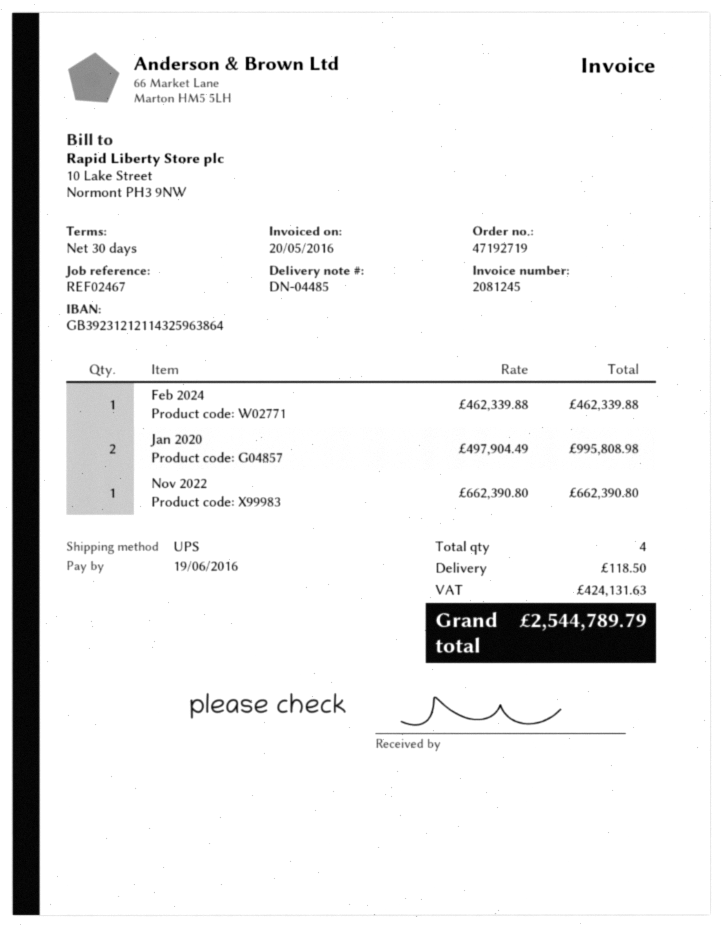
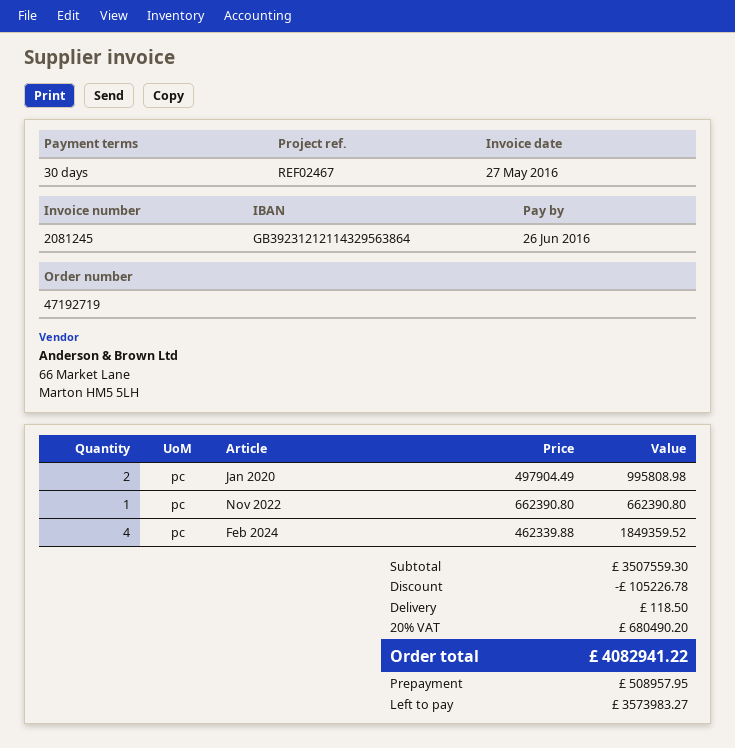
invoice date: 2016-05-20 -> 2016-05-27
due date: 2016-06-19 -> 2016-06-26
bank account: GB39231212114325963864 -> GB39231212114329563864
Feb 2024: 1 x 462339.88 = 462339.88 -> 4 x 462339.88 = 1849359.52
discount: none -> 105226.78
tax: 424131.63 -> 680490.20
total: 2544789.79 -> 4082941.22

